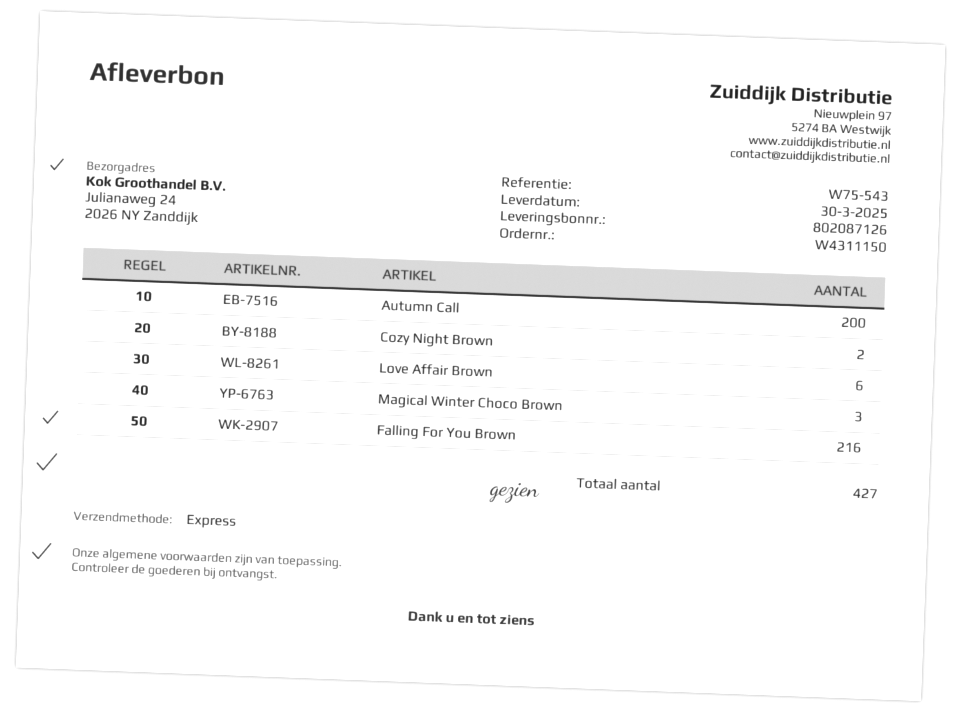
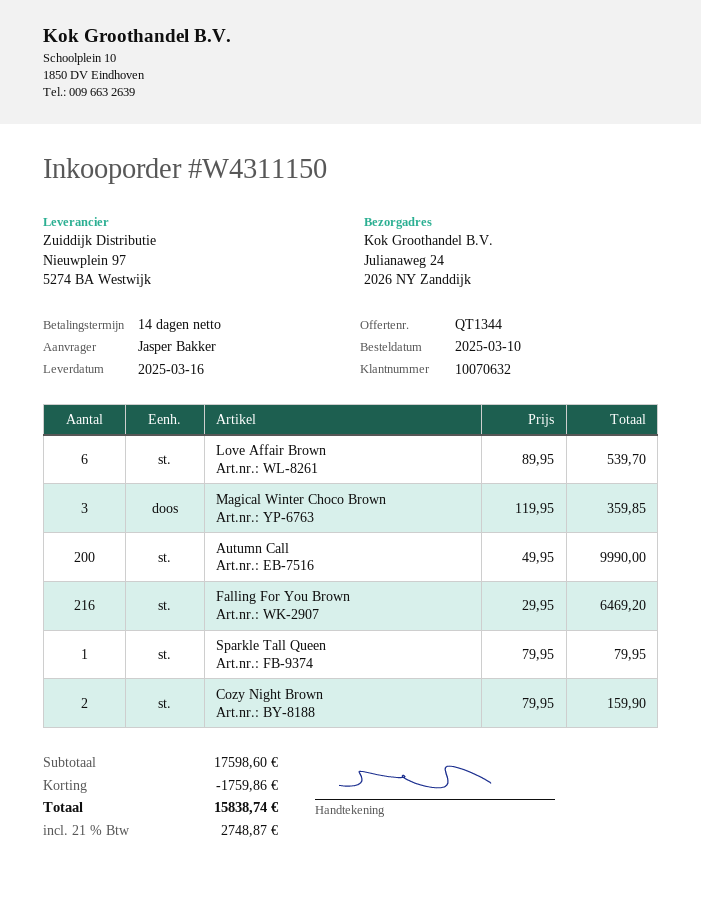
delivery date: 2025-03-30 -> 2025-03-16
Sparkle Tall Queen: none -> 1

